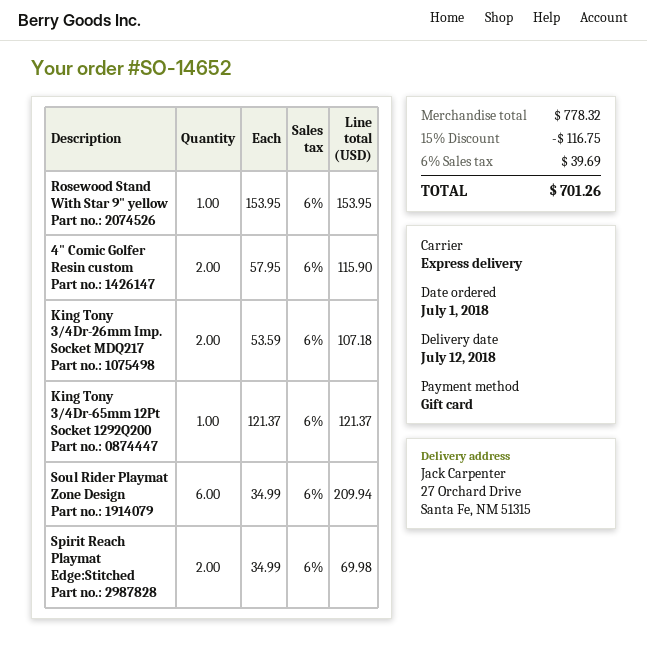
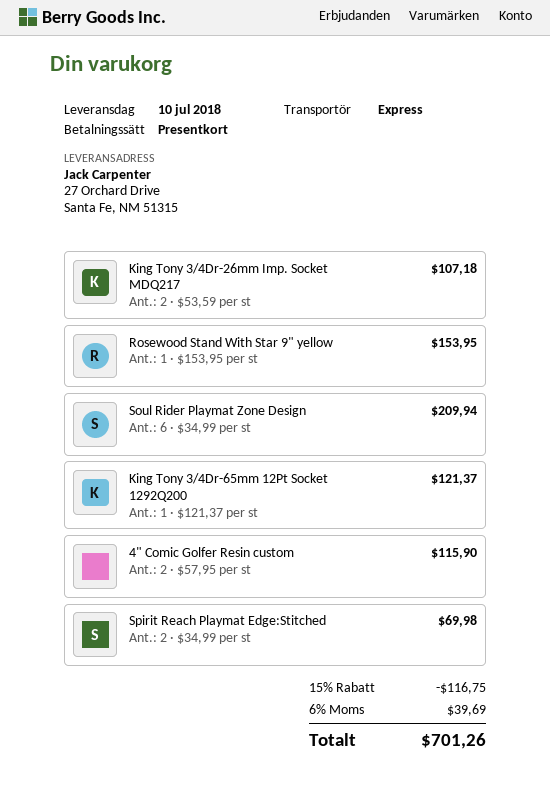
delivery date: 2018-07-12 -> 2018-07-10

